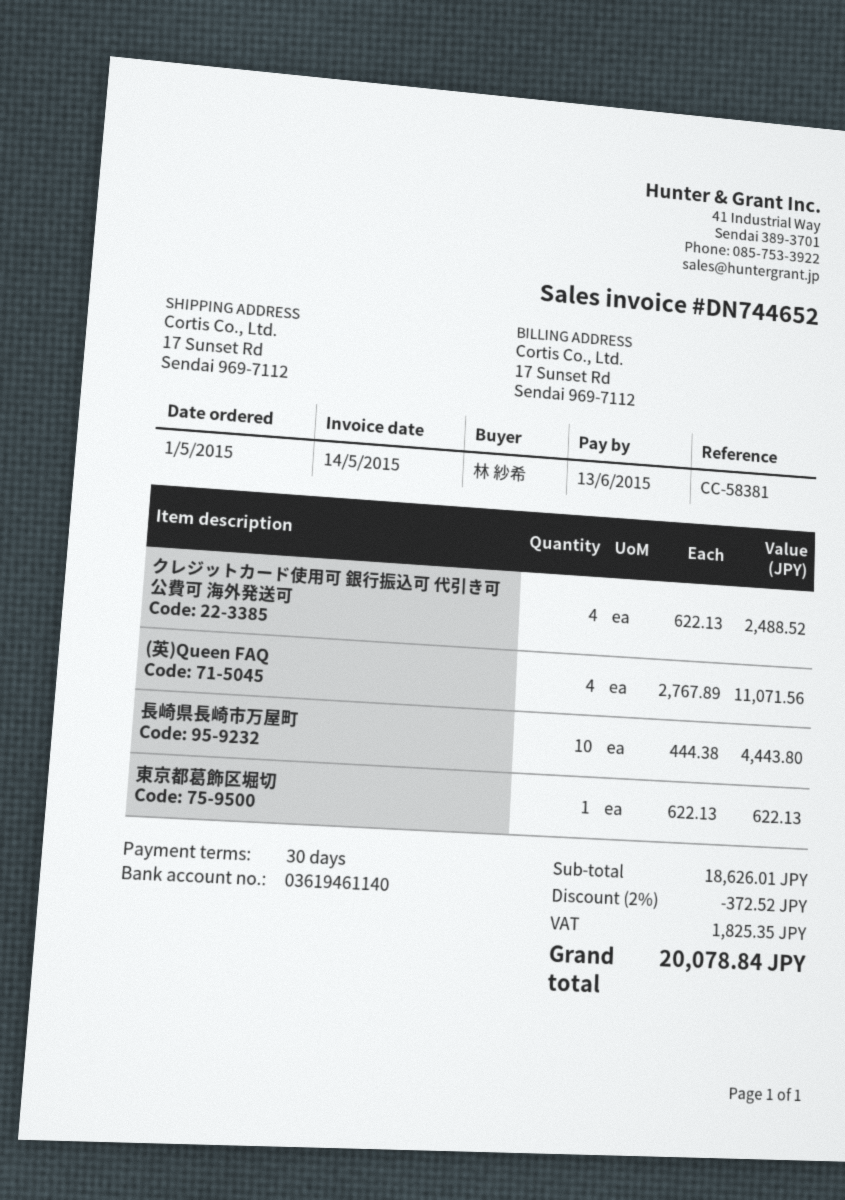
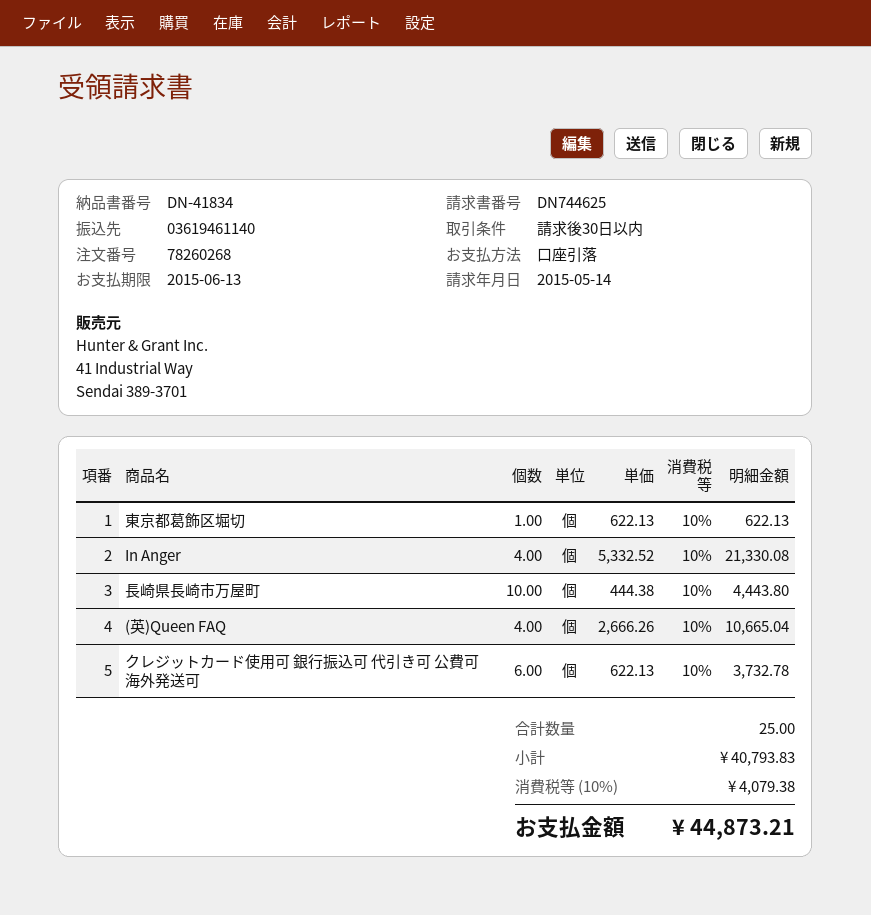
invoice number: DN744652 -> DN744625
クレジットカード使用可 銀行振込可 代引き可 公費可 海外発送可: 4 x 622.13 = 2488.52 -> 6 x 622.13 = 3732.78
(英)Queen FAQ: 4 x 2767.89 = 11071.56 -> 4 x 2666.26 = 10665.04
In Anger: none -> 4 x 5332.52 = 21330.08
subtotal: 18626.01 -> 40793.83
discount: 2% = 372.52 -> none
tax: 1825.35 -> 4079.38
total: 20078.84 -> 44873.21

